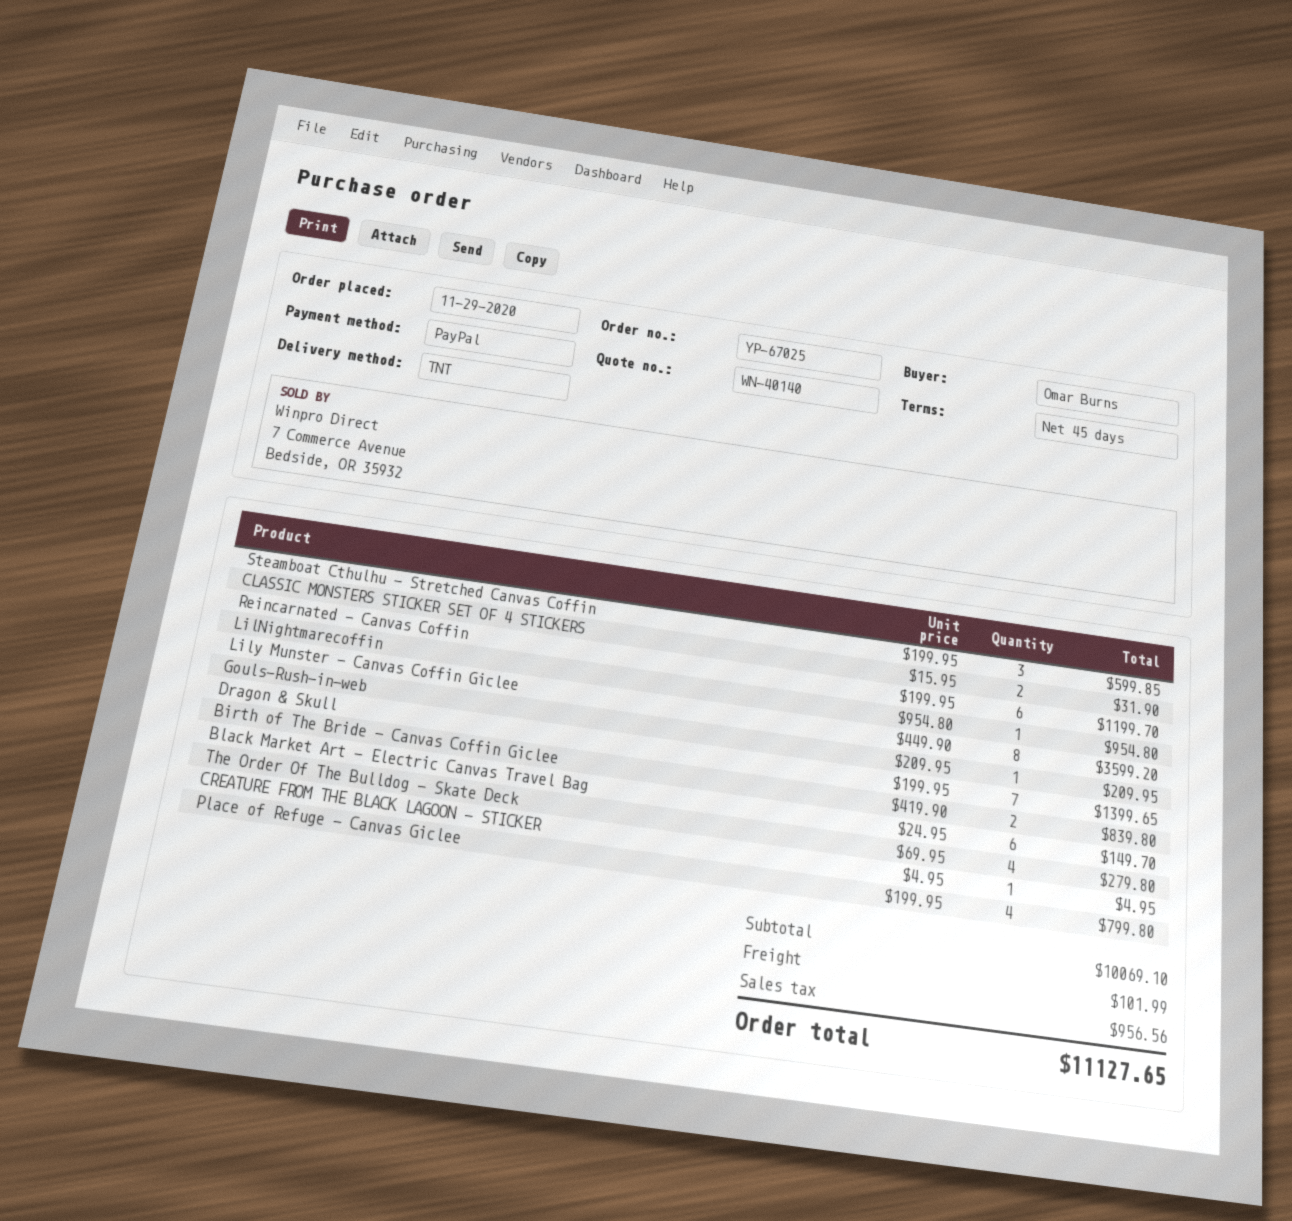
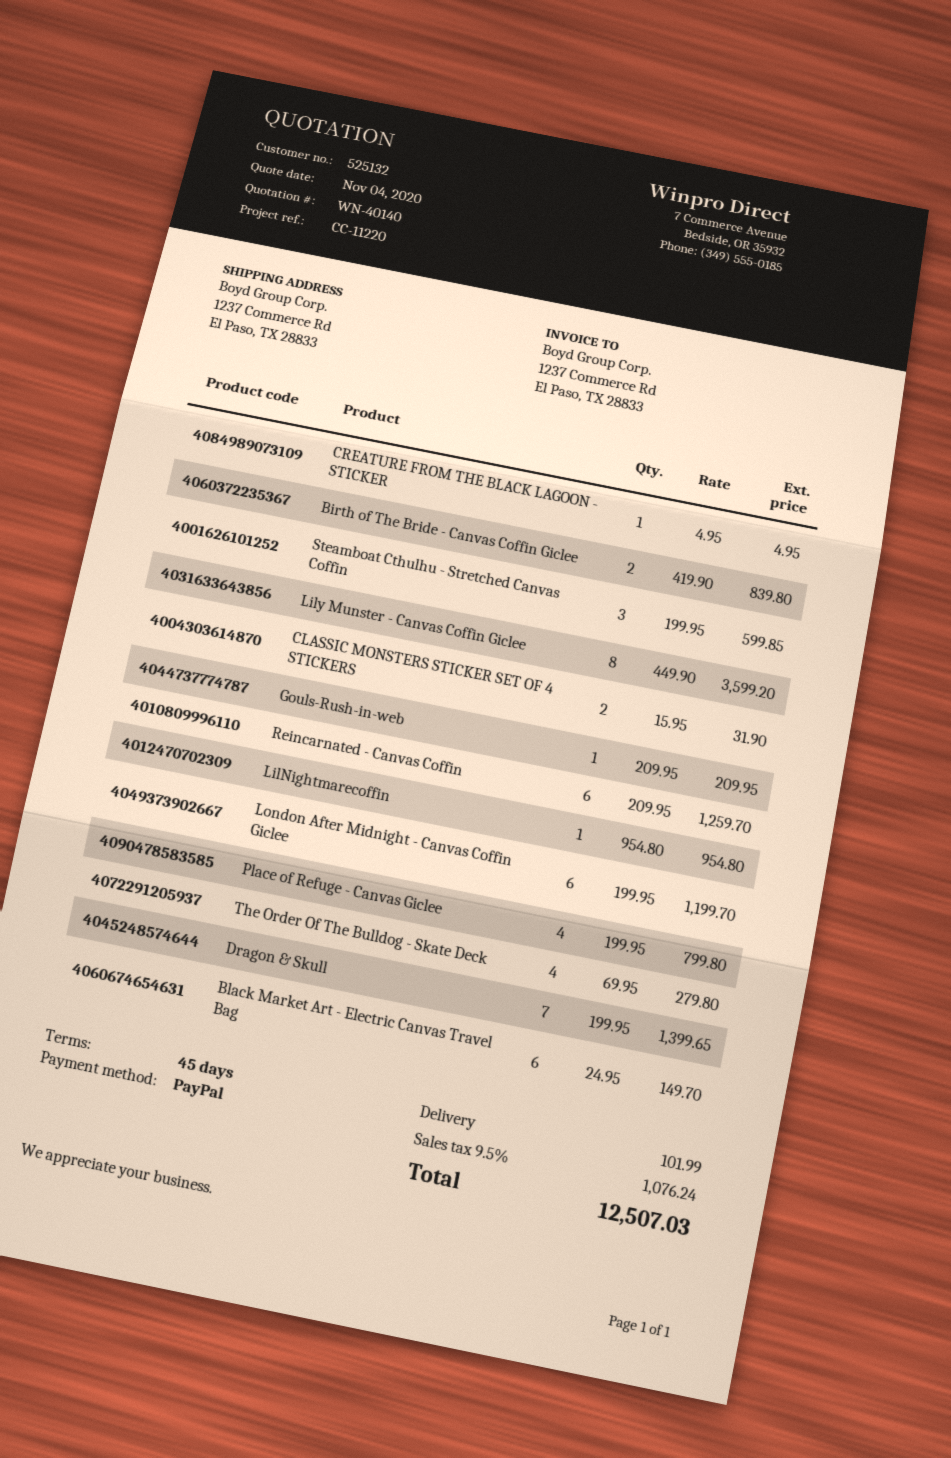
Reincarnated - Canvas Coffin: 6 x 199.95 = 1199.70 -> 6 x 209.95 = 1259.70
London After Midnight - Canvas Coffin Giclee: none -> 6 x 199.95 = 1199.70
tax: 956.56 -> 1076.24
total: 11127.65 -> 12507.03

